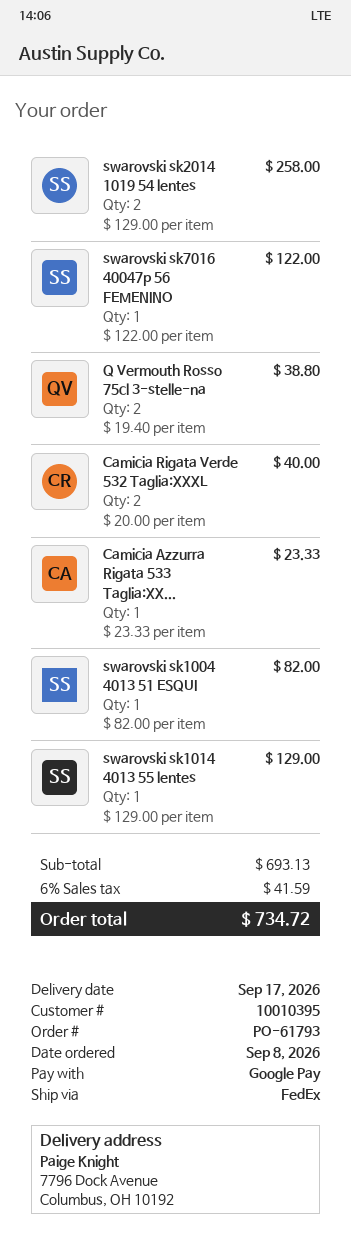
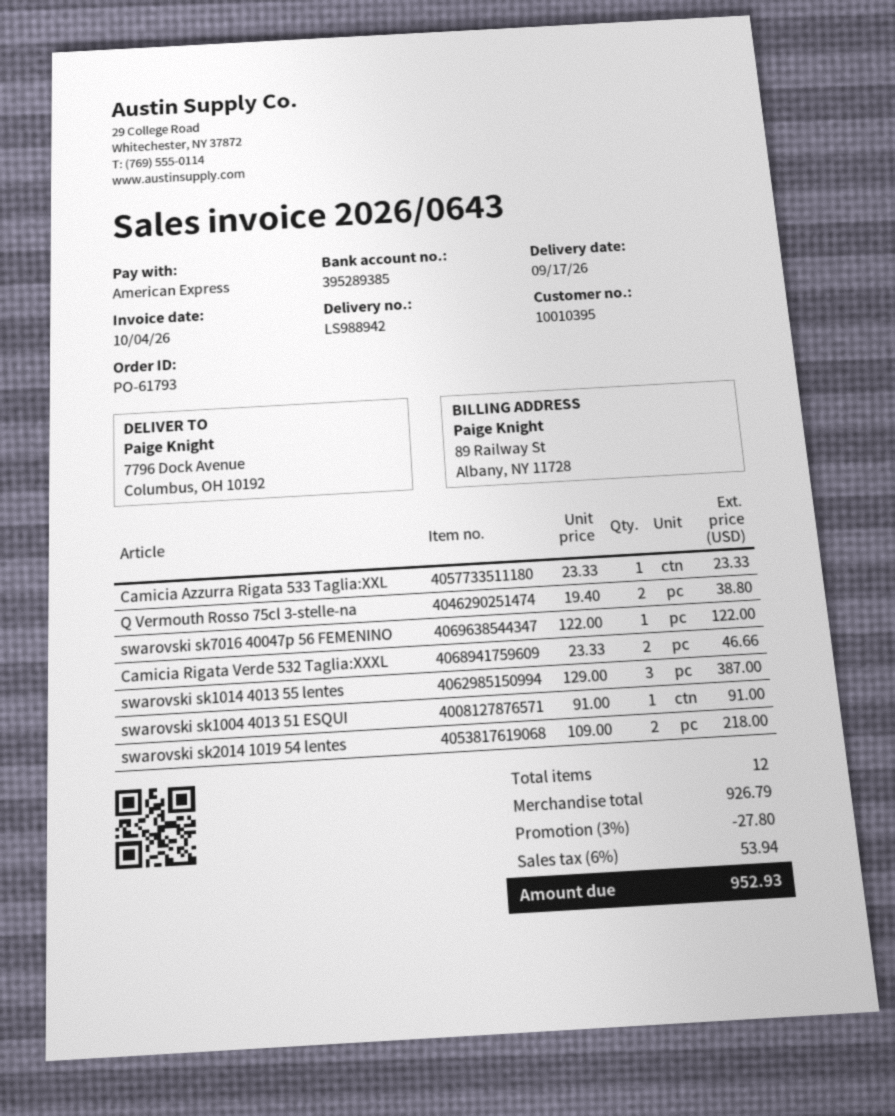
payment method: Google Pay -> American Express
swarovski sk2014 1019 54 lentes: 2 x 129.00 = 258.00 -> 2 x 109.00 = 218.00
Camicia Rigata Verde 532 Taglia:XXXL: 2 x 20.00 = 40.00 -> 2 x 23.33 = 46.66
swarovski sk1004 4013 51 ESQUI: 1 x 82.00 = 82.00 -> 1 x 91.00 = 91.00
swarovski sk1014 4013 55 lentes: 1 x 129.00 = 129.00 -> 3 x 129.00 = 387.00
subtotal: 693.13 -> 926.79
discount: none -> 3% = 27.80
tax: 6% = 41.59 -> 6% = 53.94
total: 734.72 -> 952.93

